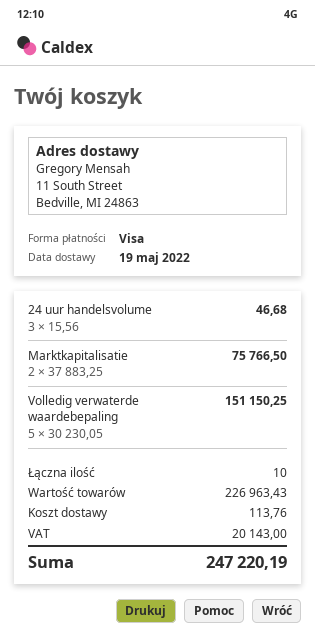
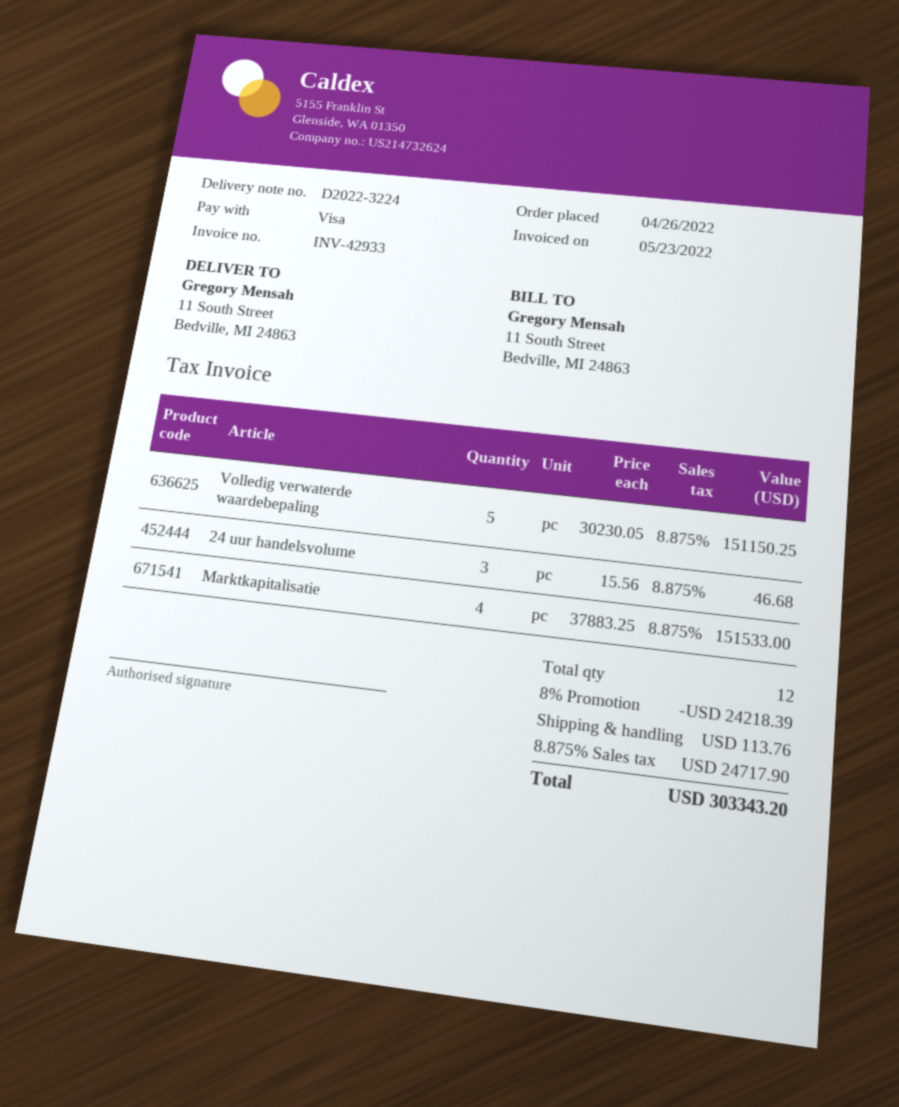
Marktkapitalisatie: 2 x 37883.25 = 75766.50 -> 4 x 37883.25 = 151533.00
total quantity: 10 -> 12
discount: none -> 8% = 24218.39
tax: 20143.00 -> 24717.90
total: 247220.19 -> 303343.20

